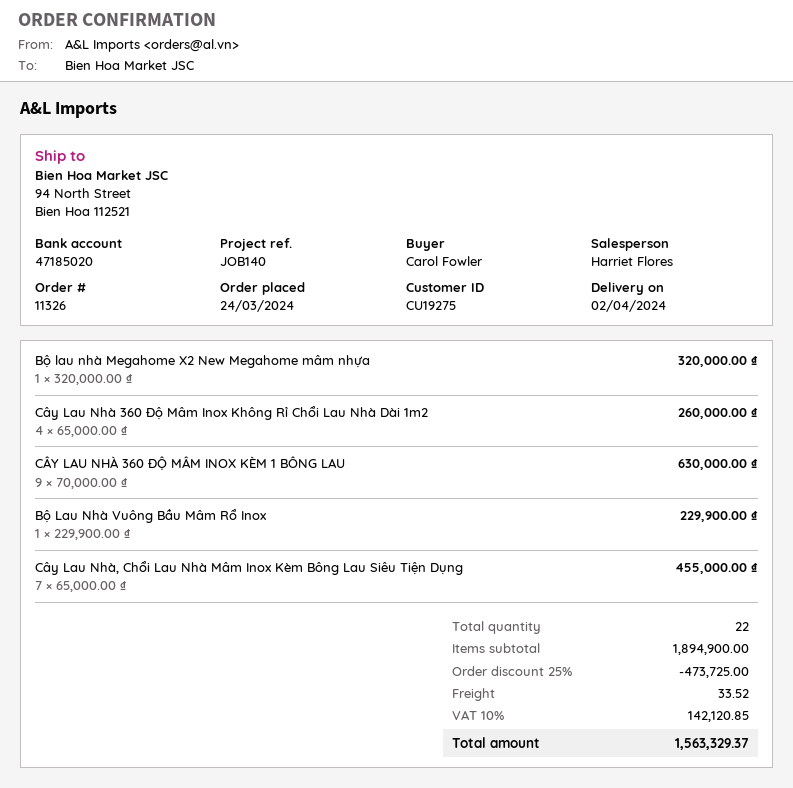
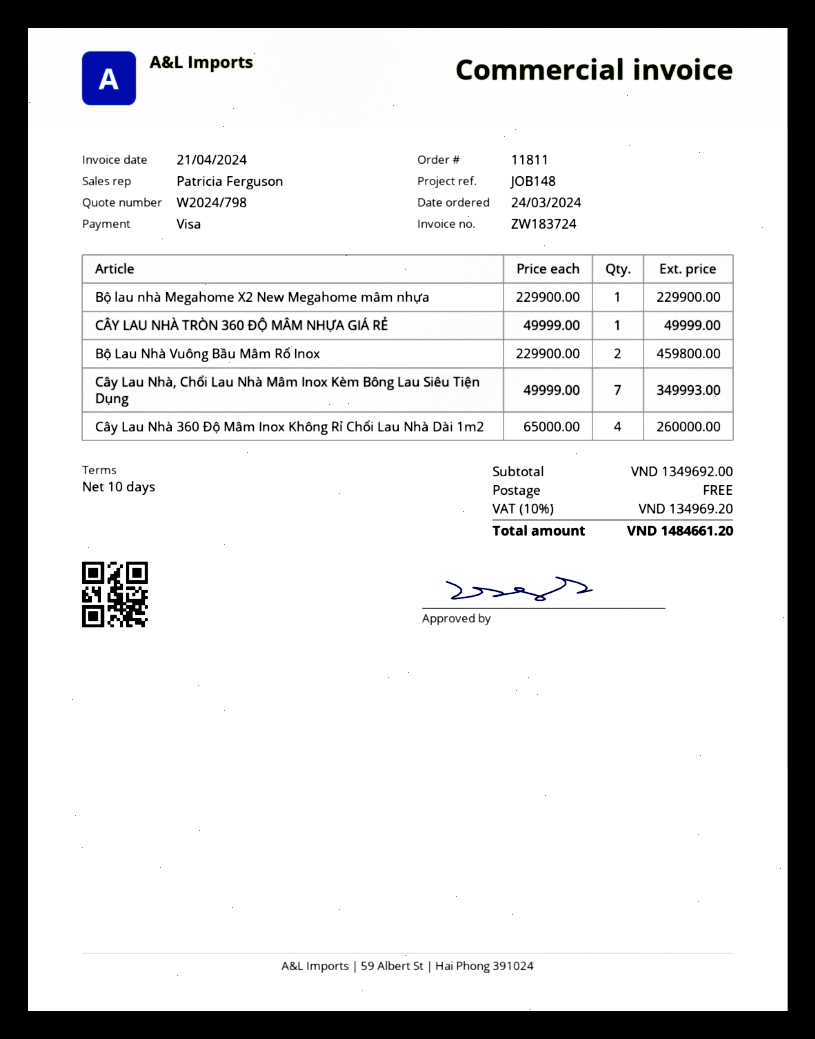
order number: 11326 -> 11811
reference: JOB140 -> JOB148
sales rep: Harriet Flores -> Patricia Ferguson
Bộ lau nhà Megahome X2 New Megahome mâm nhựa: 1 x 320000.00 = 320000.00 -> 1 x 229900.00 = 229900.00
CÂY LAU NHÀ 360 ĐỘ MÂM INOX KÈM 1 BÔNG LAU: 9 x 70000.00 = 630000.00 -> none
Bộ Lau Nhà Vuông Bầu Mâm Rổ Inox: 1 x 229900.00 = 229900.00 -> 2 x 229900.00 = 459800.00
Cây Lau Nhà, Chổi Lau Nhà Mâm Inox Kèm Bông Lau Siêu Tiện Dụng: 7 x 65000.00 = 455000.00 -> 7 x 49999.00 = 349993.00
CÂY LAU NHÀ TRÒN 360 ĐỘ MÂM NHỰA GIÁ RẺ: none -> 1 x 49999.00 = 49999.00
subtotal: 1894900.00 -> 1349692.00
discount: 25% = 473725.00 -> none
shipping: 33.52 -> 0.00
tax: 10% = 142120.85 -> 10% = 134969.20
total: 1563329.37 -> 1484661.20

